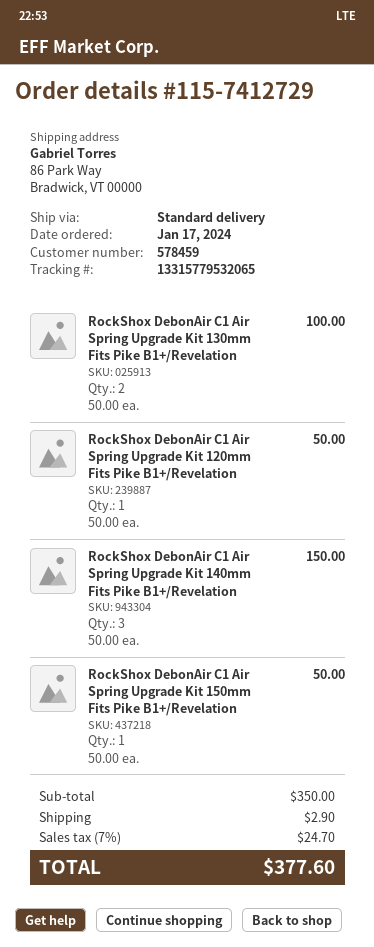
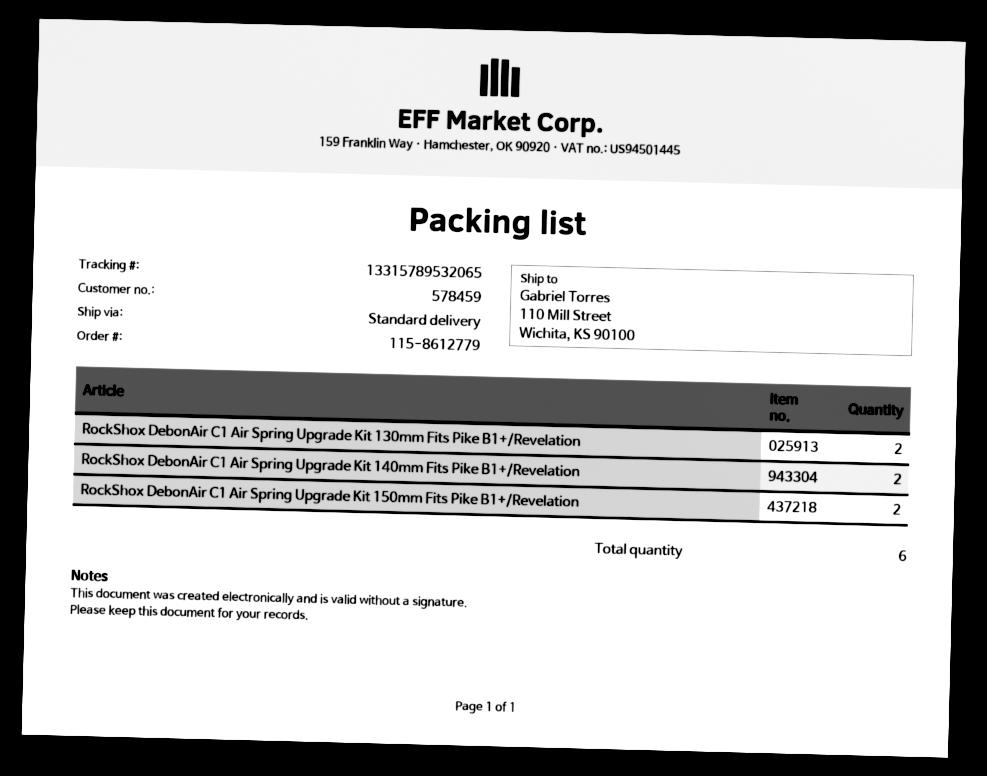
order number: 115-7412729 -> 115-8612779
tracking number: 13315779532065 -> 13315789532065
ship to: 86 Park Way, Bradwick, VT 00000 -> 110 Mill Street, Wichita, KS 90100
RockShox DebonAir C1 Air Spring Upgrade Kit 120mm Fits Pike B1+/Revelation: 1 -> none
RockShox DebonAir C1 Air Spring Upgrade Kit 140mm Fits Pike B1+/Revelation: 3 -> 2
RockShox DebonAir C1 Air Spring Upgrade Kit 150mm Fits Pike B1+/Revelation: 1 -> 2

